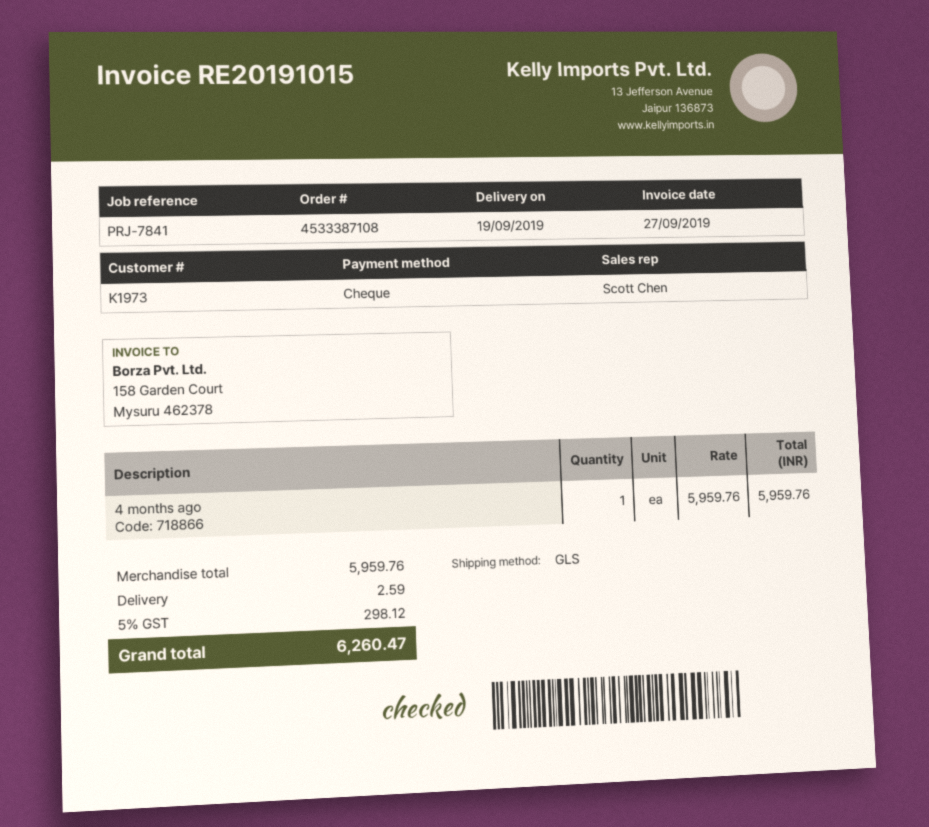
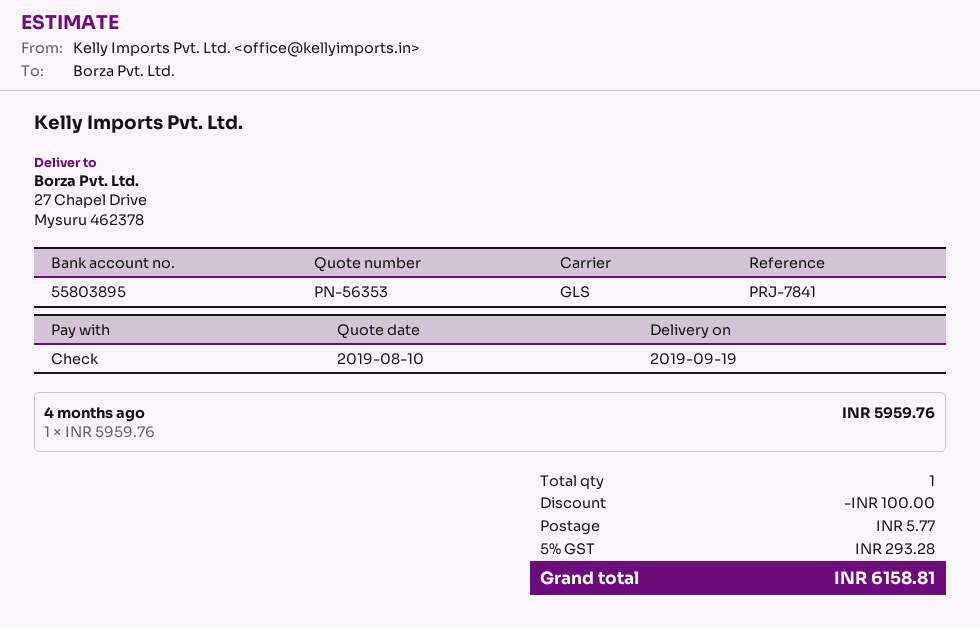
discount: none -> 100.00
shipping: 2.59 -> 5.77
tax: 5% = 298.12 -> 5% = 293.28
total: 6260.47 -> 6158.81

